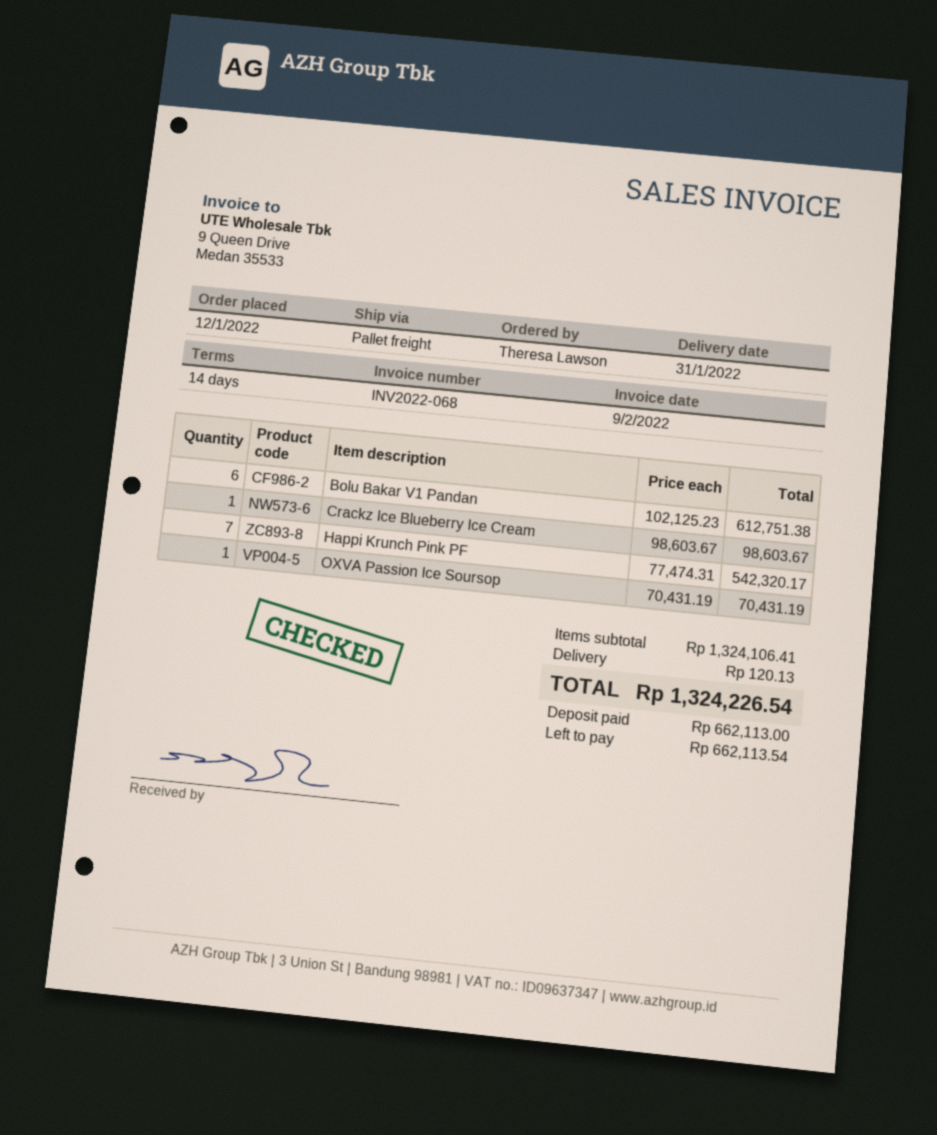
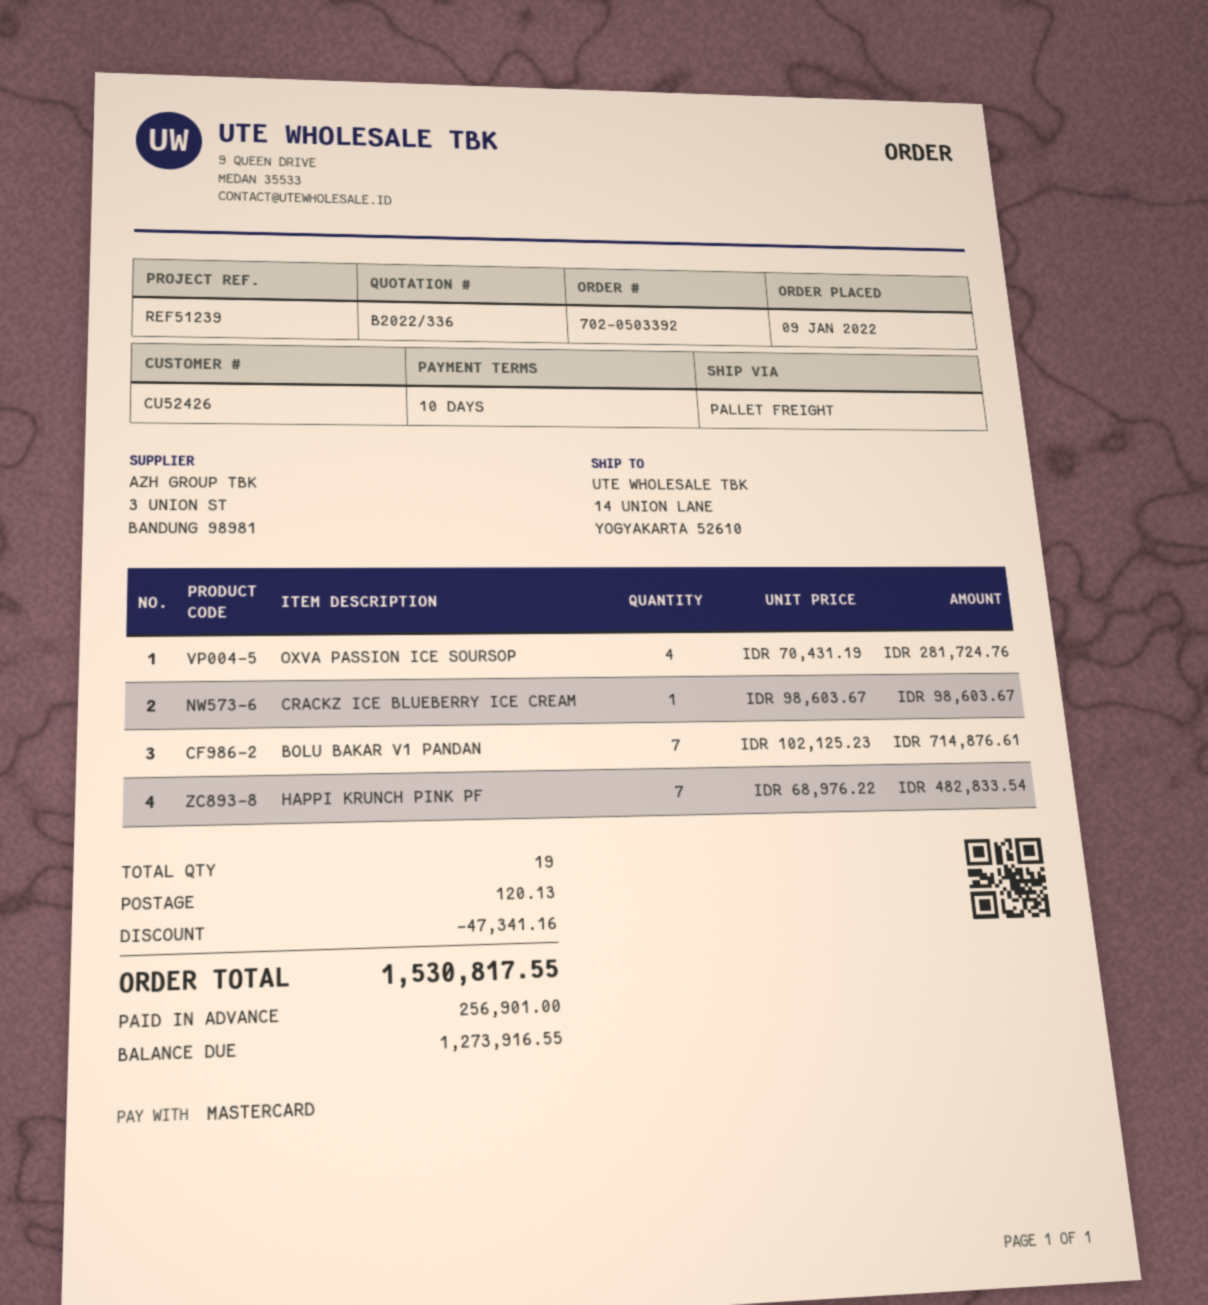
order date: 2022-01-12 -> 2022-01-09
payment terms: 14 days -> 10 days
Bolu Bakar V1 Pandan: 6 x 102125.23 = 612751.38 -> 7 x 102125.23 = 714876.61
Happi Krunch Pink PF: 7 x 77474.31 = 542320.17 -> 7 x 68976.22 = 482833.54
OXVA Passion Ice Soursop: 1 x 70431.19 = 70431.19 -> 4 x 70431.19 = 281724.76
discount: none -> 47341.16
total: 1324226.54 -> 1530817.55
deposit: 662113.00 -> 256901.00
balance: 662113.54 -> 1273916.55

